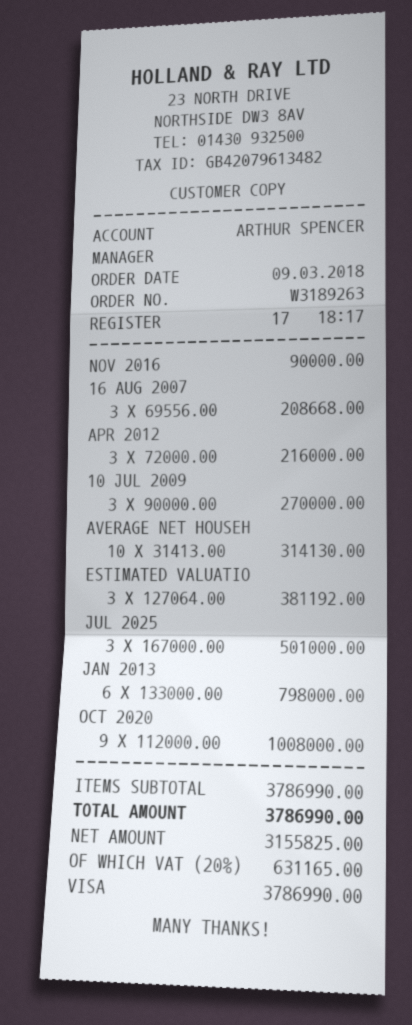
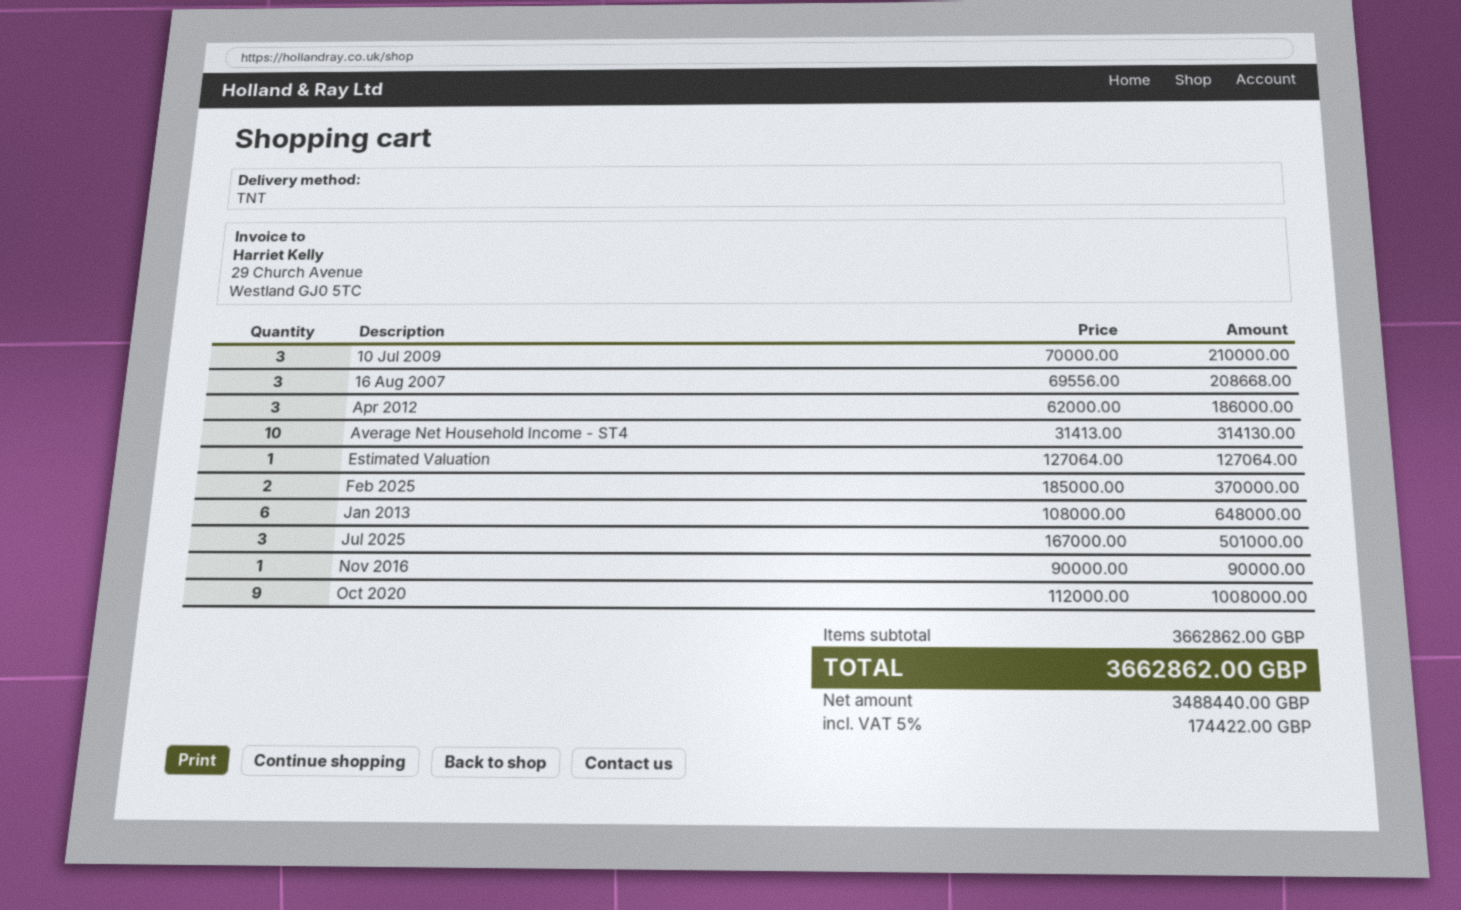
APR 2012: 3 x 72000.00 = 216000.00 -> 3 x 62000.00 = 186000.00
10 JUL 2009: 3 x 90000.00 = 270000.00 -> 3 x 70000.00 = 210000.00
ESTIMATED VALUATIO: 3 x 127064.00 = 381192.00 -> 1 x 127064.00 = 127064.00
JAN 2013: 6 x 133000.00 = 798000.00 -> 6 x 108000.00 = 648000.00
Feb 2025: none -> 2 x 185000.00 = 370000.00
subtotal: 3786990.00 -> 3662862.00
net: 3155825.00 -> 3488440.00
tax: 20% = 631165.00 -> 5% = 174422.00
total: 3786990.00 -> 3662862.00

